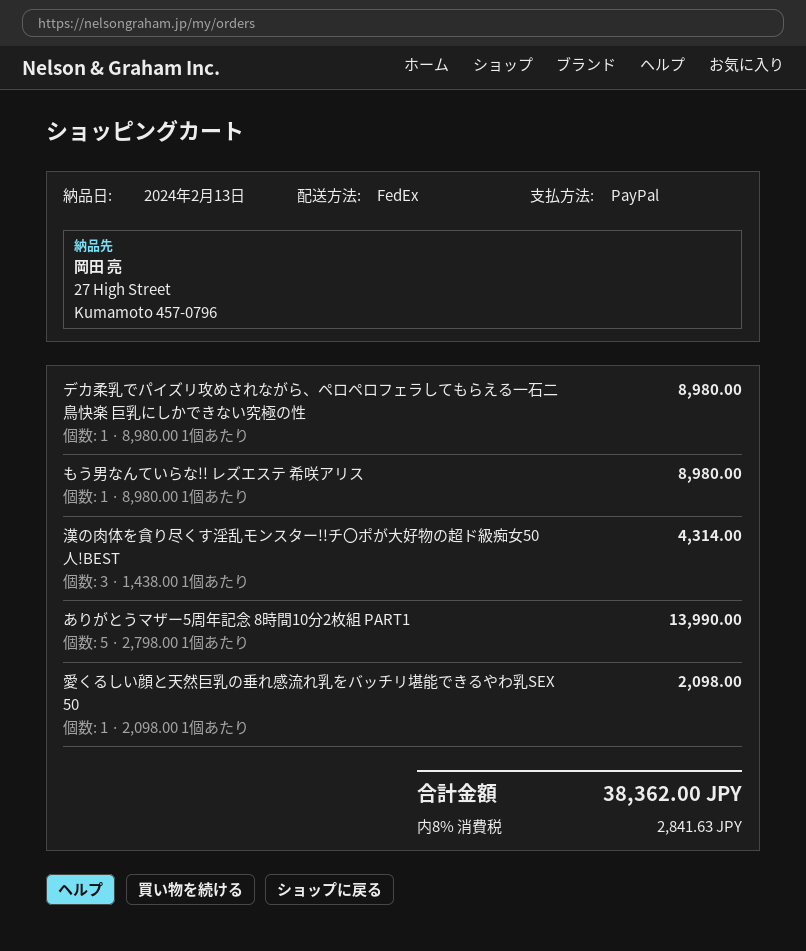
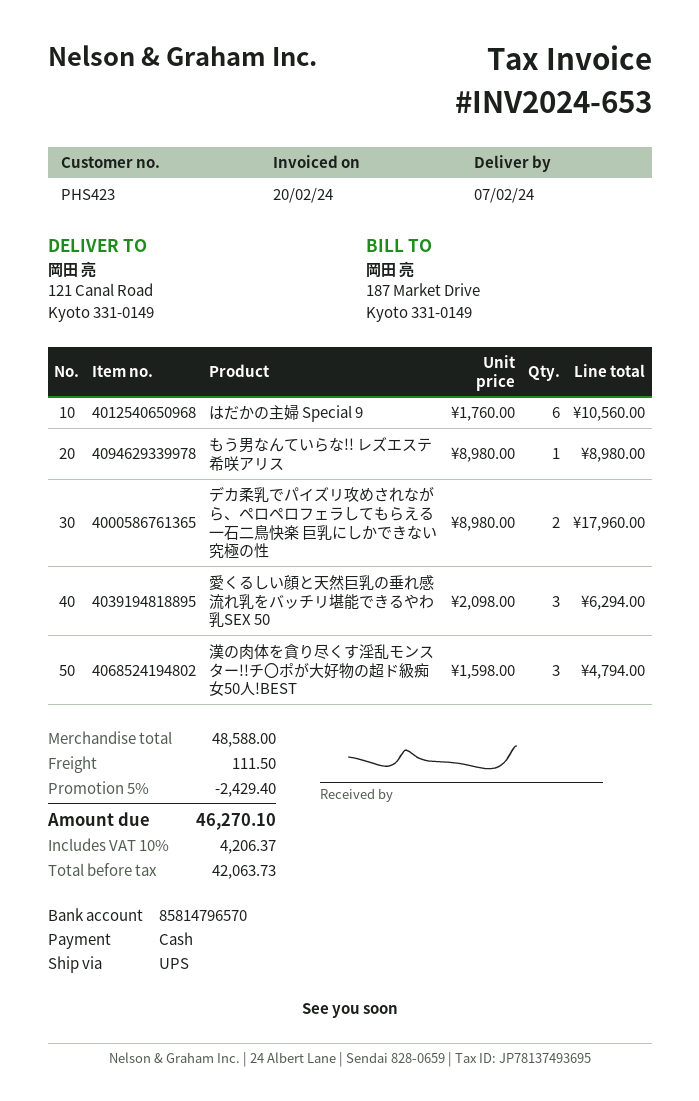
delivery date: 2024-02-13 -> 2024-02-07
payment method: PayPal -> cash
shipping method: FedEx -> UPS
ship to: 27 High Street, Kumamoto 457-0796 -> 121 Canal Road, Kyoto 331-0149
デカ柔乳でパイズリ攻めされながら、ペロペロフェラしてもらえる一石二鳥快楽 巨乳にしかできない究極の性: 1 x 8980.00 = 8980.00 -> 2 x 8980.00 = 17960.00
漢の肉体を貪り尽くす淫乱モンスター!!チ〇ポが大好物の超ド級痴女50人!BEST: 3 x 1438.00 = 4314.00 -> 3 x 1598.00 = 4794.00
ありがとうマザー5周年記念 8時間10分2枚組 PART1: 5 x 2798.00 = 13990.00 -> none
愛くるしい顔と天然巨乳の垂れ感流れ乳をバッチリ堪能できるやわ乳SEX 50: 1 x 2098.00 = 2098.00 -> 3 x 2098.00 = 6294.00
はだかの主婦 Special 9: none -> 6 x 1760.00 = 10560.00
discount: none -> 5% = 2429.40
shipping: none -> 111.50
tax: 8% = 2841.63 -> 10% = 4206.37
total: 38362.00 -> 46270.10

